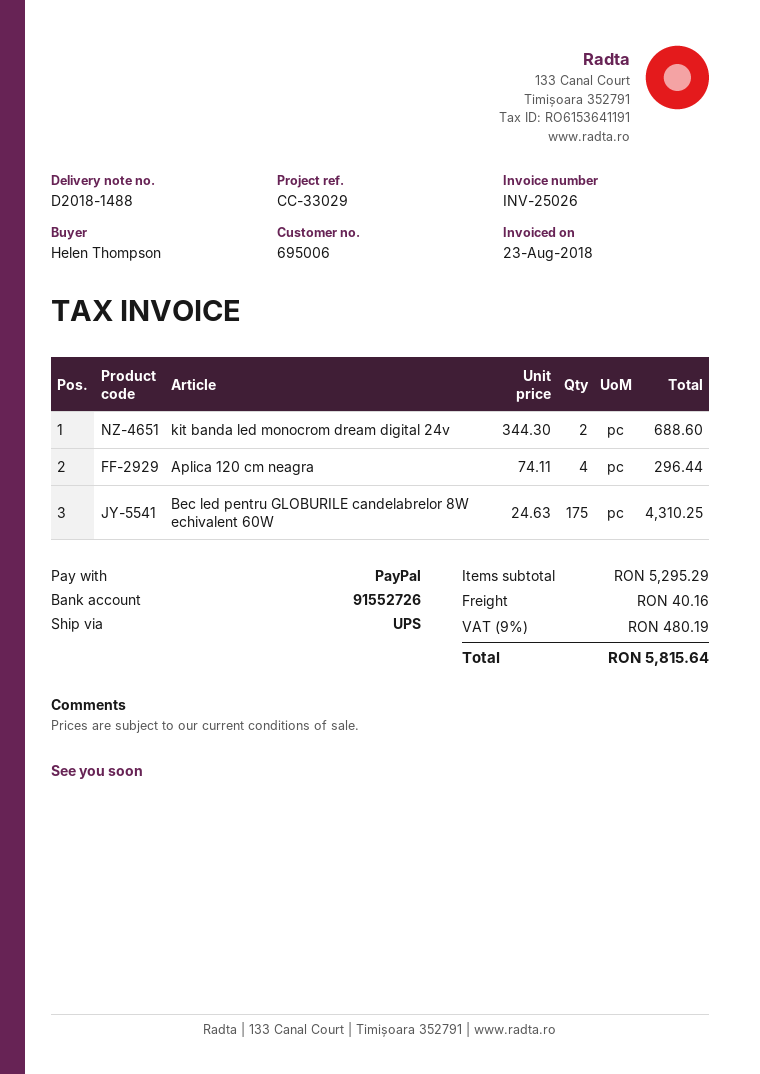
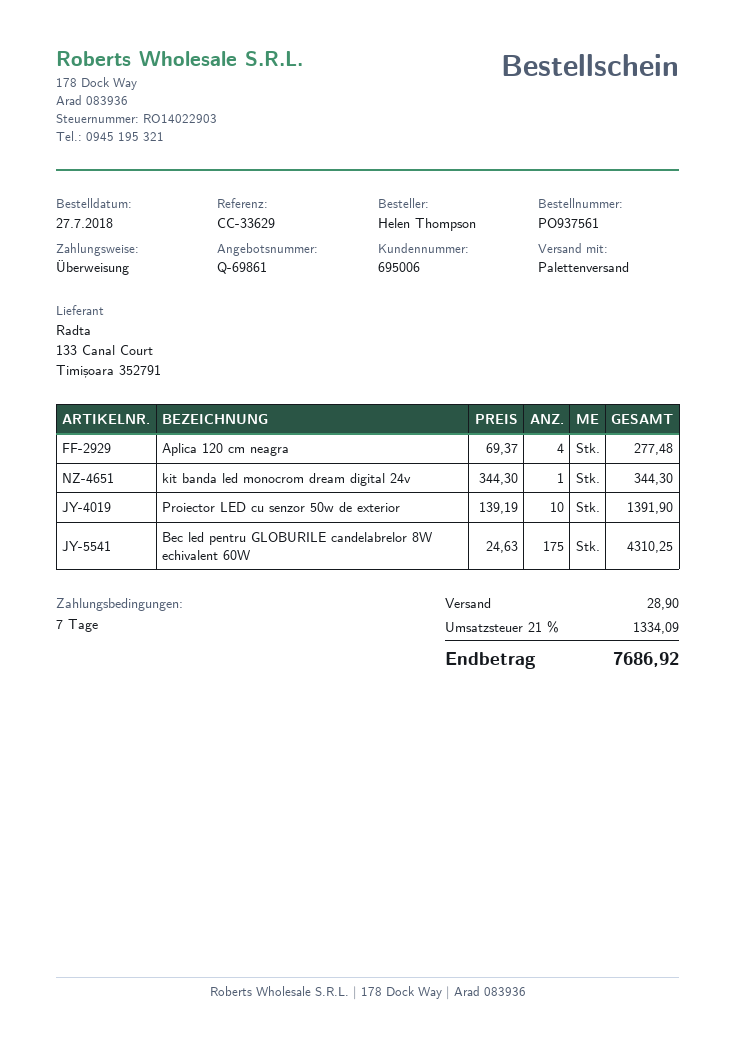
reference: CC-33029 -> CC-33629
payment method: PayPal -> bank transfer
shipping method: UPS -> pallet freight
kit banda led monocrom dream digital 24v: 2 x 344.30 = 688.60 -> 1 x 344.30 = 344.30
Aplica 120 cm neagra: 4 x 74.11 = 296.44 -> 4 x 69.37 = 277.48
Proiector LED cu senzor 50w de exterior: none -> 10 x 139.19 = 1391.90
shipping: 40.16 -> 28.90
tax: 9% = 480.19 -> 21% = 1334.09
total: 5815.64 -> 7686.92

